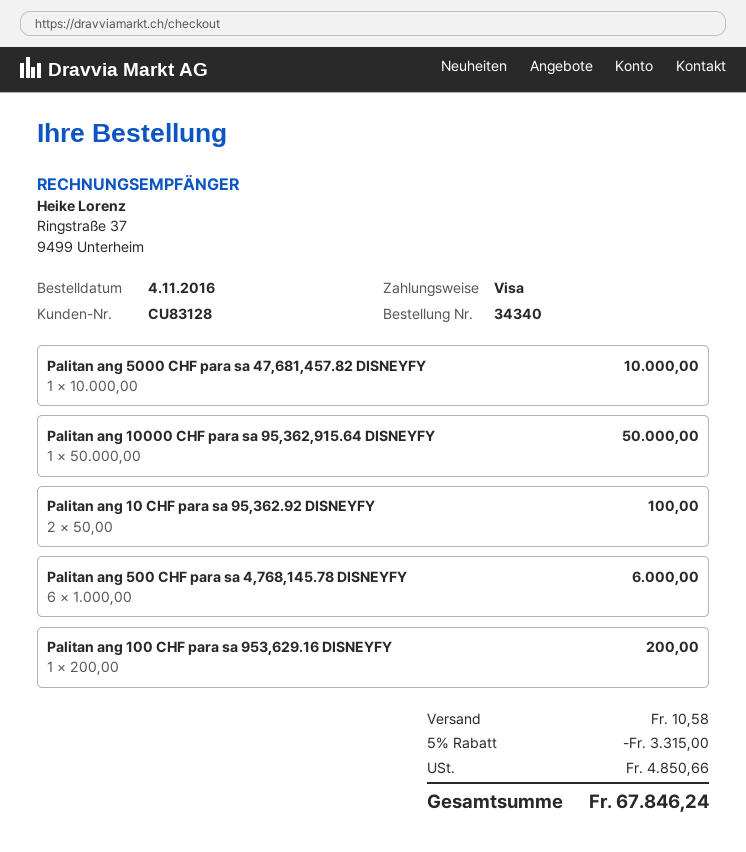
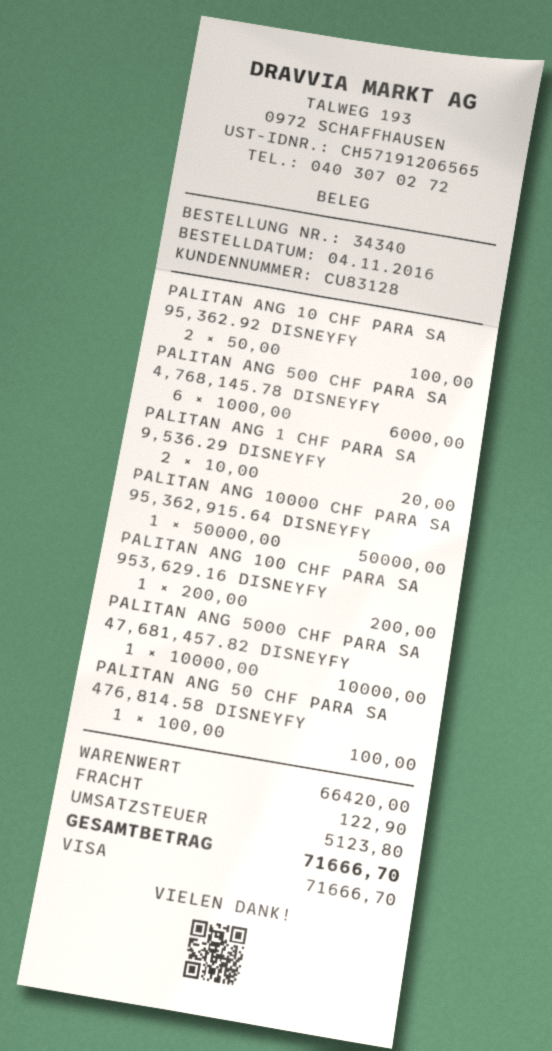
PALITAN ANG 1 CHF PARA SA 9,536.29 DISNEYFY: none -> 2 x 10.00 = 20.00
PALITAN ANG 50 CHF PARA SA 476,814.58 DISNEYFY: none -> 1 x 100.00 = 100.00
discount: 5% = 3315.00 -> none
shipping: 10.58 -> 122.90
tax: 4850.66 -> 5123.80
total: 67846.24 -> 71666.70

